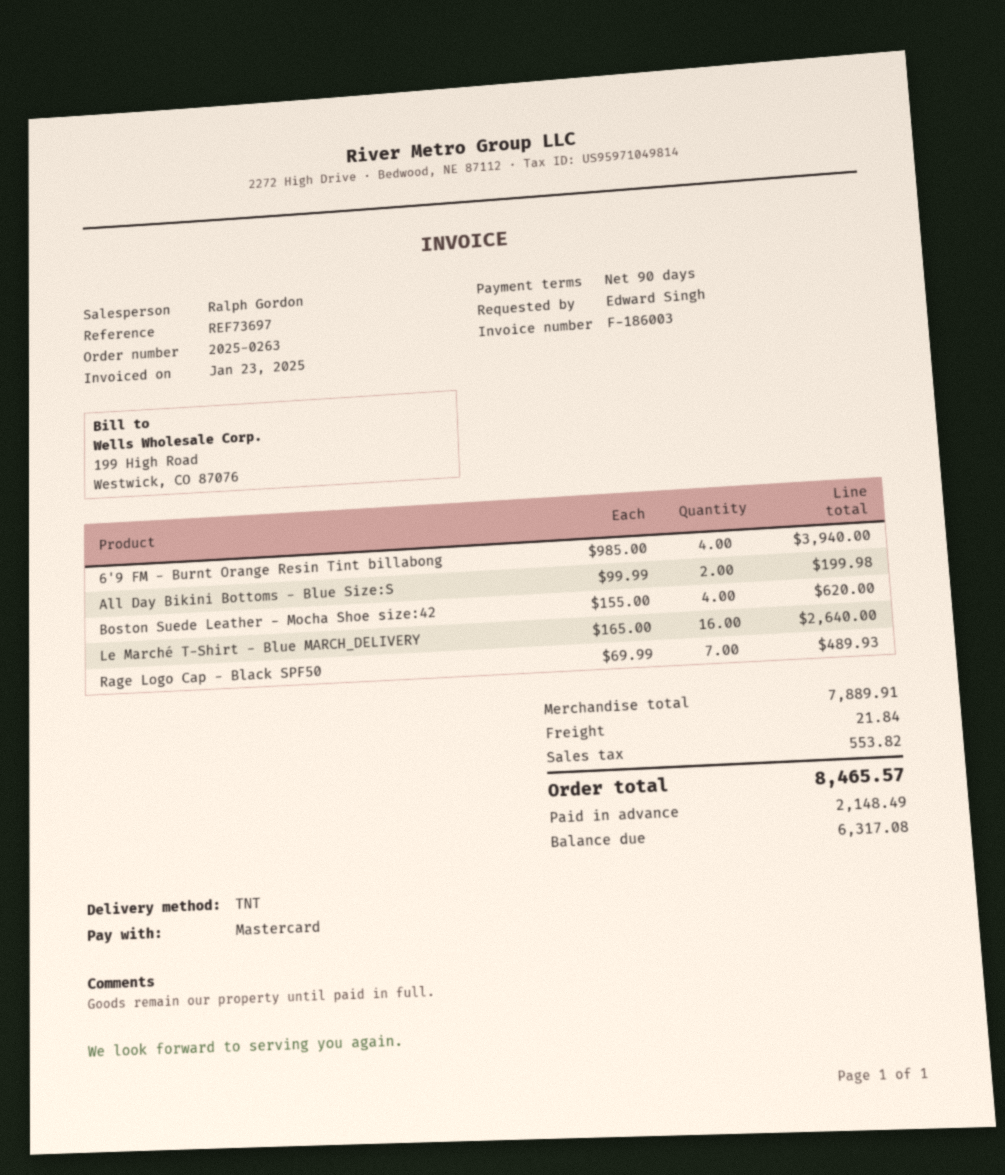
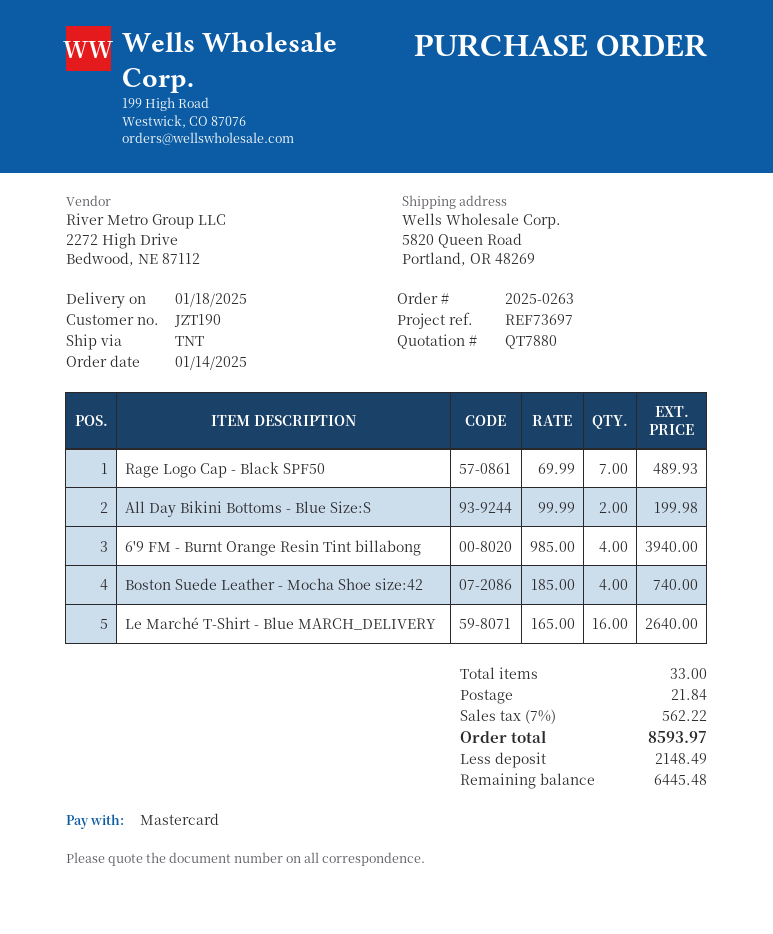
Boston Suede Leather - Mocha Shoe size:42: 4 x 155.00 = 620.00 -> 4 x 185.00 = 740.00
tax: 553.82 -> 562.22
total: 8465.57 -> 8593.97
balance: 6317.08 -> 6445.48

